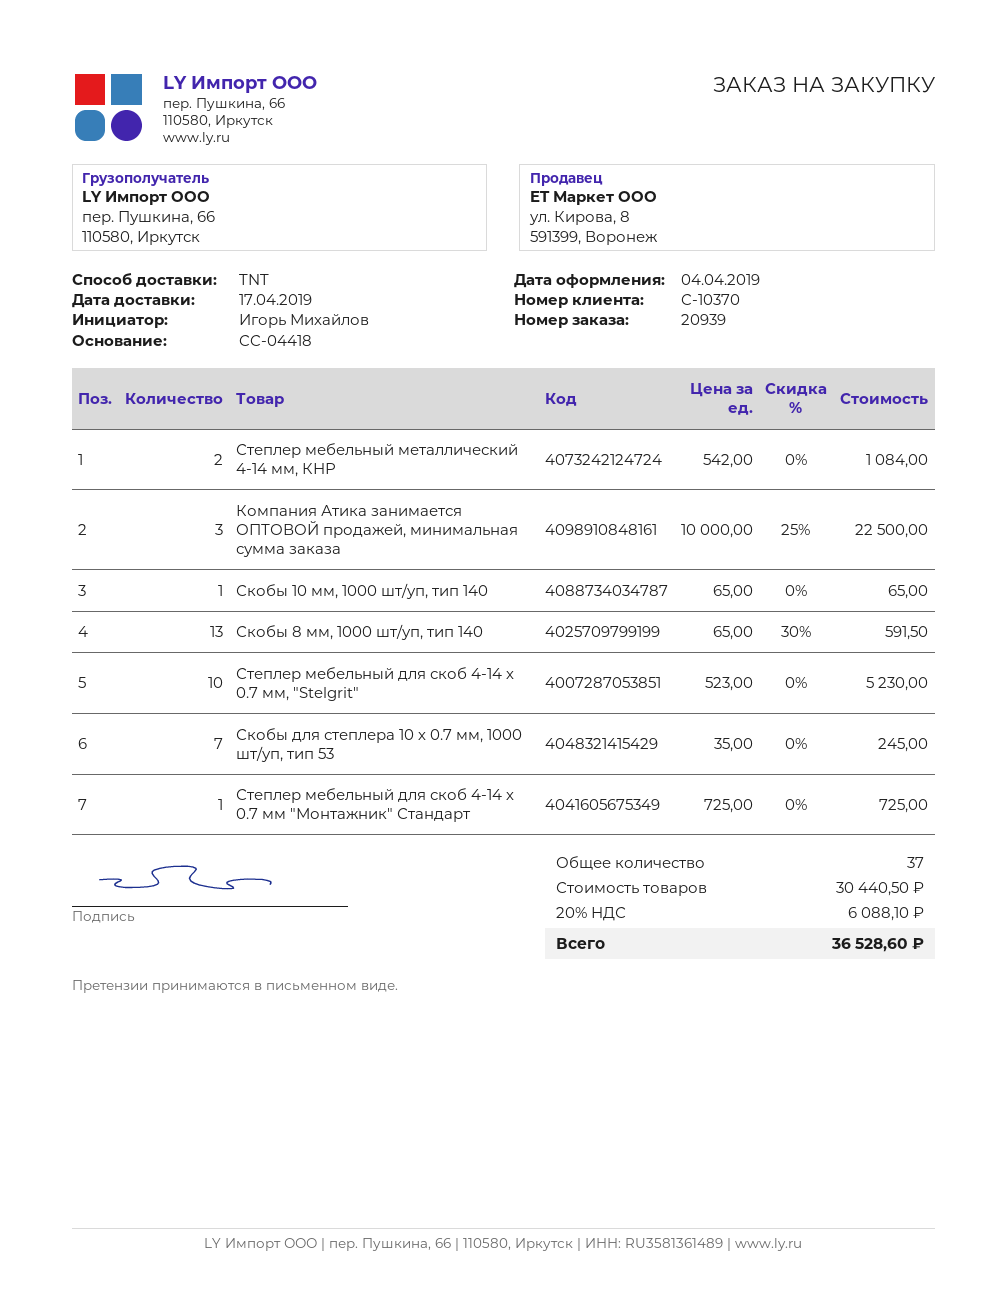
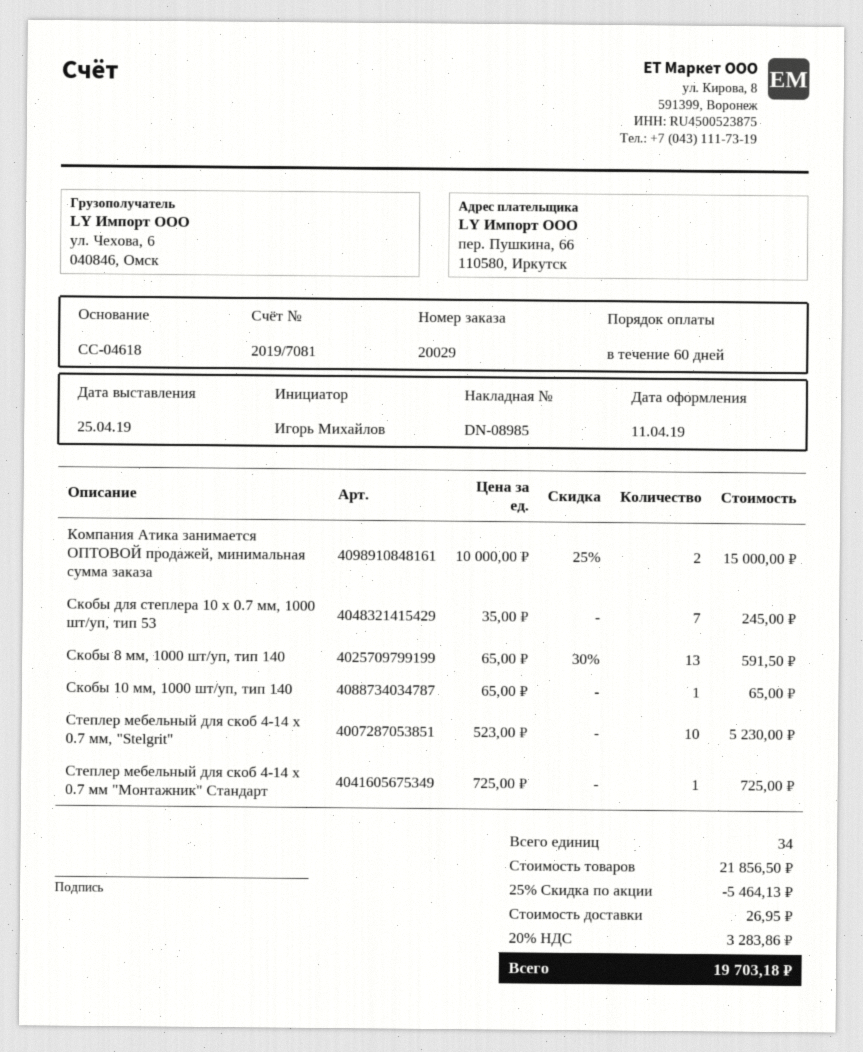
order number: 20939 -> 20029
order date: 2019-04-04 -> 2019-04-11
reference: CC-04418 -> CC-04618
ship to: пер. Пушкина, 66, 110580, Иркутск -> ул. Чехова, 6, 040846, Омск
Степлер мебельный металлический 4-14 мм, КНР: 2 x 542.00 = 1084.00 -> none
Компания Атика занимается ОПТОВОЙ продажей, минимальная сумма заказа: 3 x 10000.00 - 25% = 22500.00 -> 2 x 10000.00 - 25% = 15000.00
total quantity: 37 -> 34
subtotal: 30440.50 -> 21856.50
discount: none -> 25% = 5464.13
shipping: none -> 26.95
tax: 20% = 6088.10 -> 20% = 3283.86
total: 36528.60 -> 19703.18

